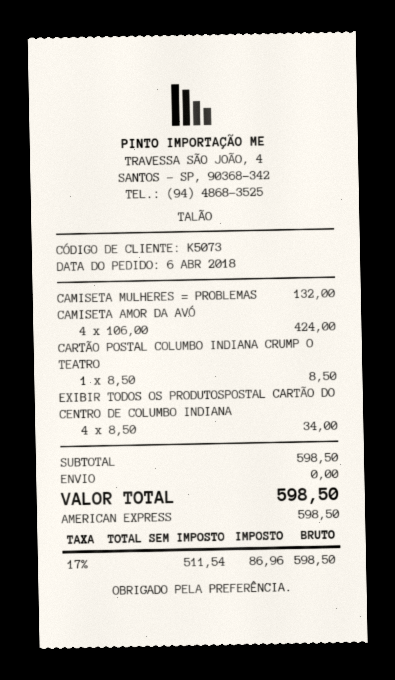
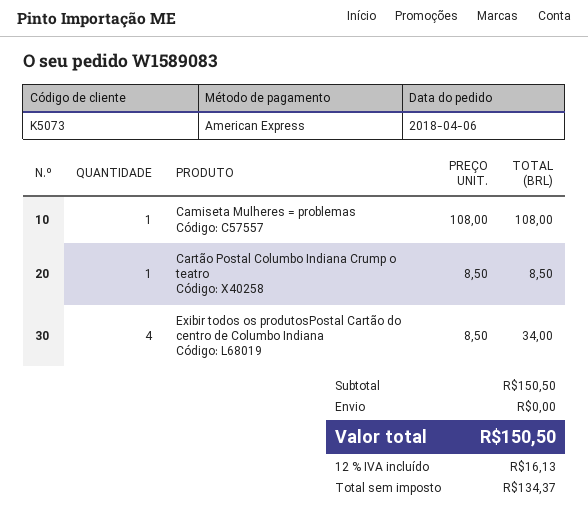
CAMISETA MULHERES = PROBLEMAS: 1 x 132.00 = 132.00 -> 1 x 108.00 = 108.00
CAMISETA AMOR DA AVÓ: 4 x 106.00 = 424.00 -> none
subtotal: 598.50 -> 150.50
net: 511.54 -> 134.37
tax: 17% = 86.96 -> 12% = 16.13
total: 598.50 -> 150.50

